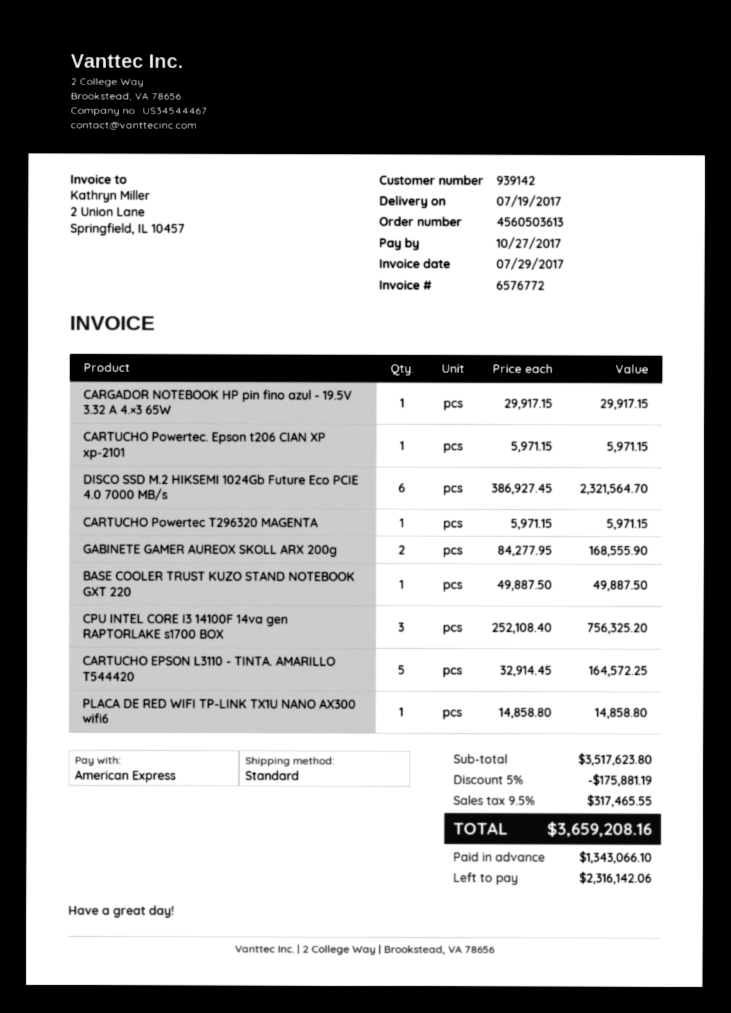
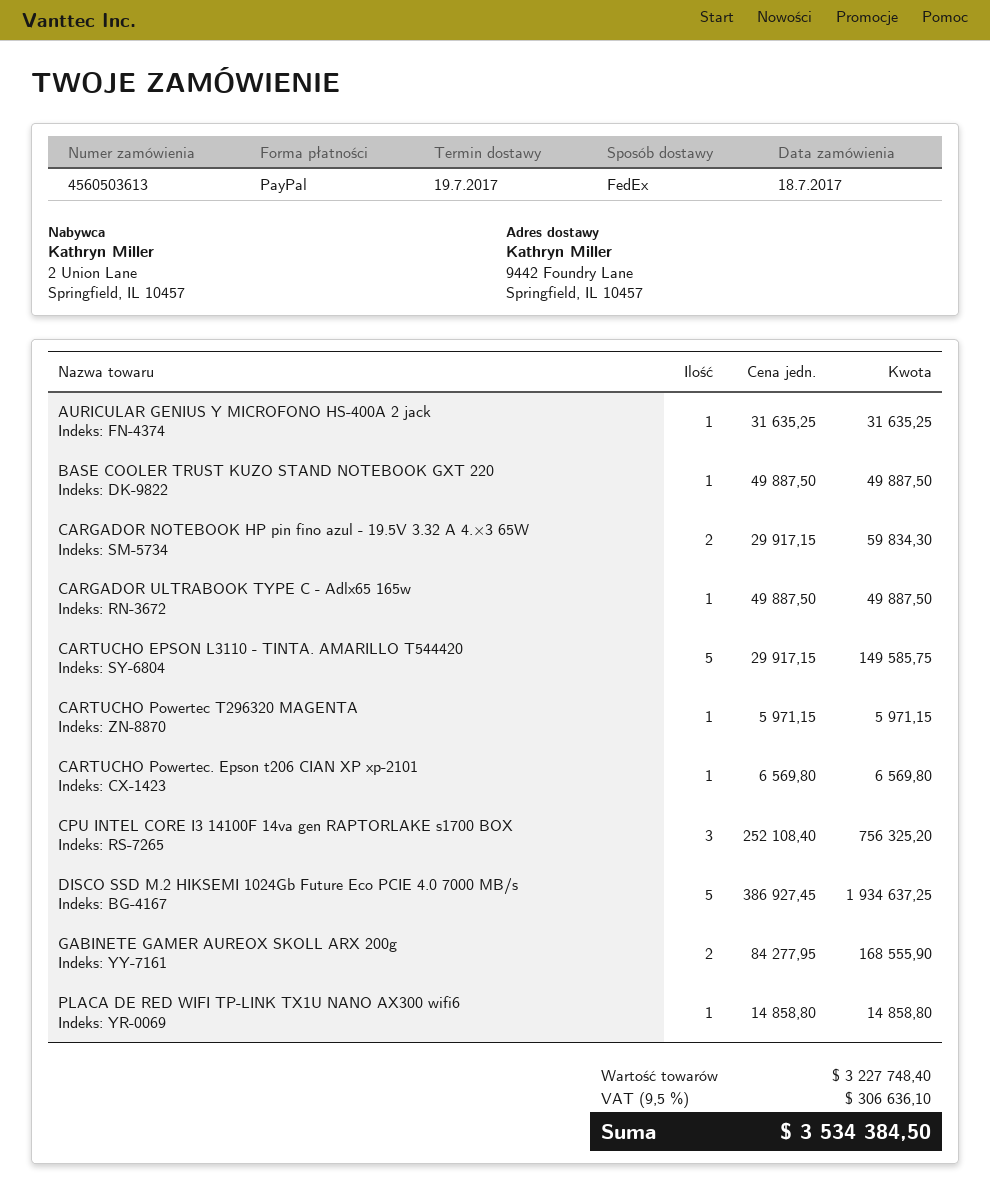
payment method: American Express -> PayPal
shipping method: standard -> FedEx
CARGADOR NOTEBOOK HP pin fino azul - 19.5V 3.32 A 4.×3 65W: 1 x 29917.15 = 29917.15 -> 2 x 29917.15 = 59834.30
CARTUCHO Powertec. Epson t206 CIAN XP xp-2101: 1 x 5971.15 = 5971.15 -> 1 x 6569.80 = 6569.80
DISCO SSD M.2 HIKSEMI 1024Gb Future Eco PCIE 4.0 7000 MB/s: 6 x 386927.45 = 2321564.70 -> 5 x 386927.45 = 1934637.25
CARTUCHO EPSON L3110 - TINTA. AMARILLO T544420: 5 x 32914.45 = 164572.25 -> 5 x 29917.15 = 149585.75
AURICULAR GENIUS Y MICROFONO HS-400A 2 jack: none -> 1 x 31635.25 = 31635.25
CARGADOR ULTRABOOK TYPE C - Adlx65 165w: none -> 1 x 49887.50 = 49887.50
subtotal: 3517623.80 -> 3227748.40
discount: 5% = 175881.19 -> none
tax: 9.5% = 317465.55 -> 9.5% = 306636.10
total: 3659208.16 -> 3534384.50

